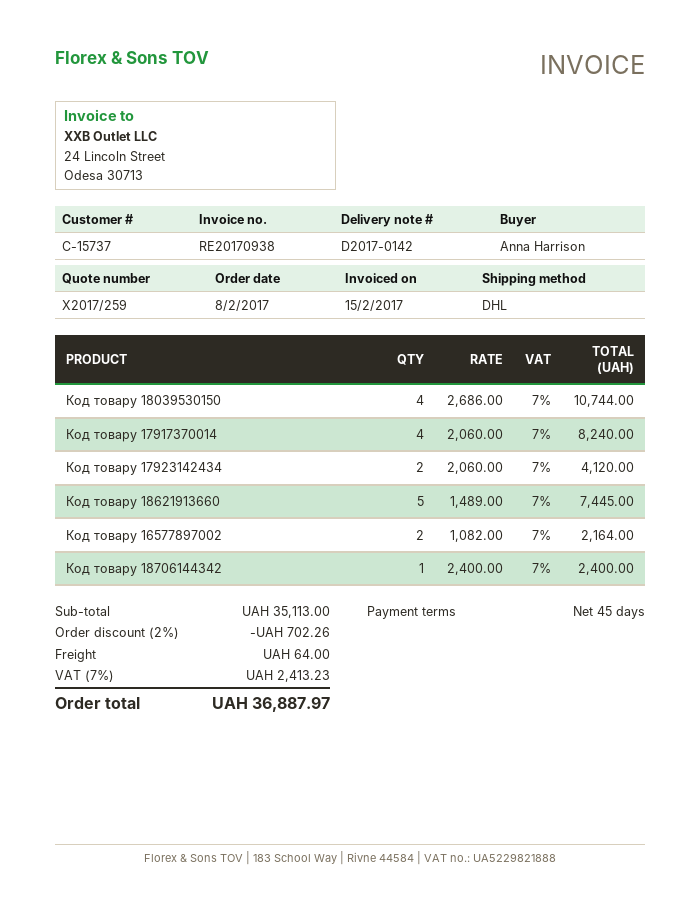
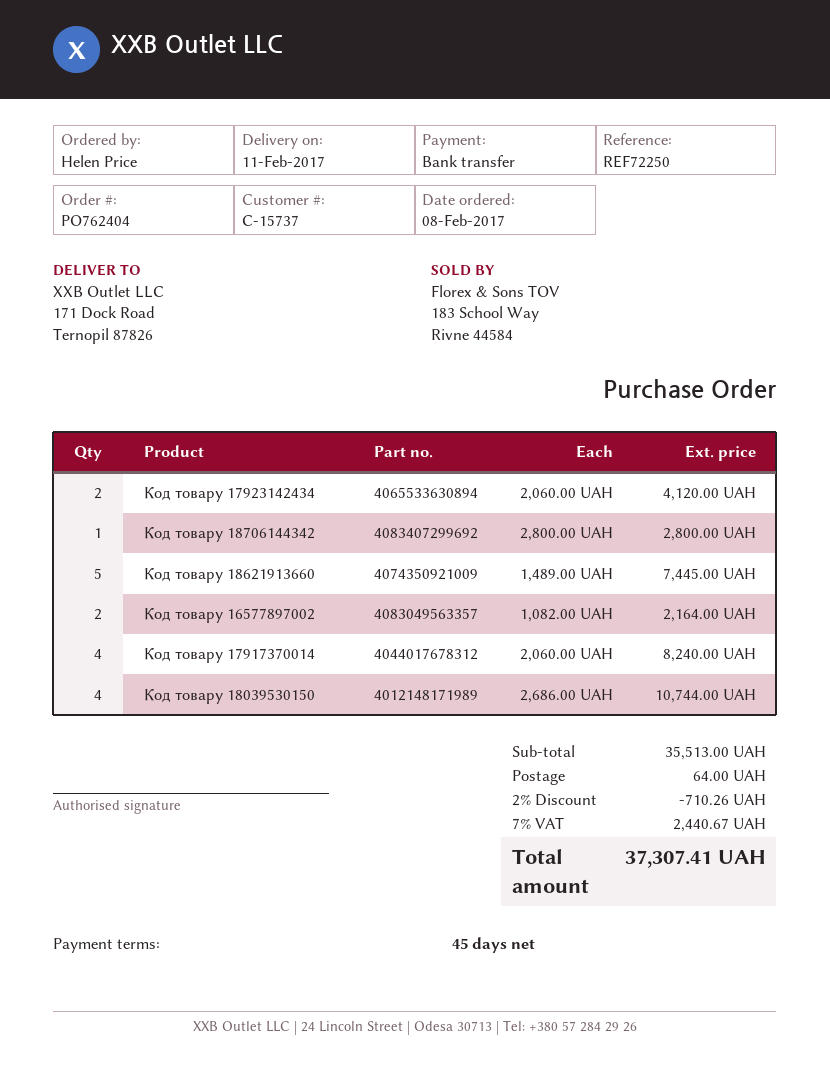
ordered by: Anna Harrison -> Helen Price
Код товару 18706144342: 1 x 2400.00 = 2400.00 -> 1 x 2800.00 = 2800.00
subtotal: 35113.00 -> 35513.00
discount: 2% = 702.26 -> 2% = 710.26
tax: 7% = 2413.23 -> 7% = 2440.67
total: 36887.97 -> 37307.41

